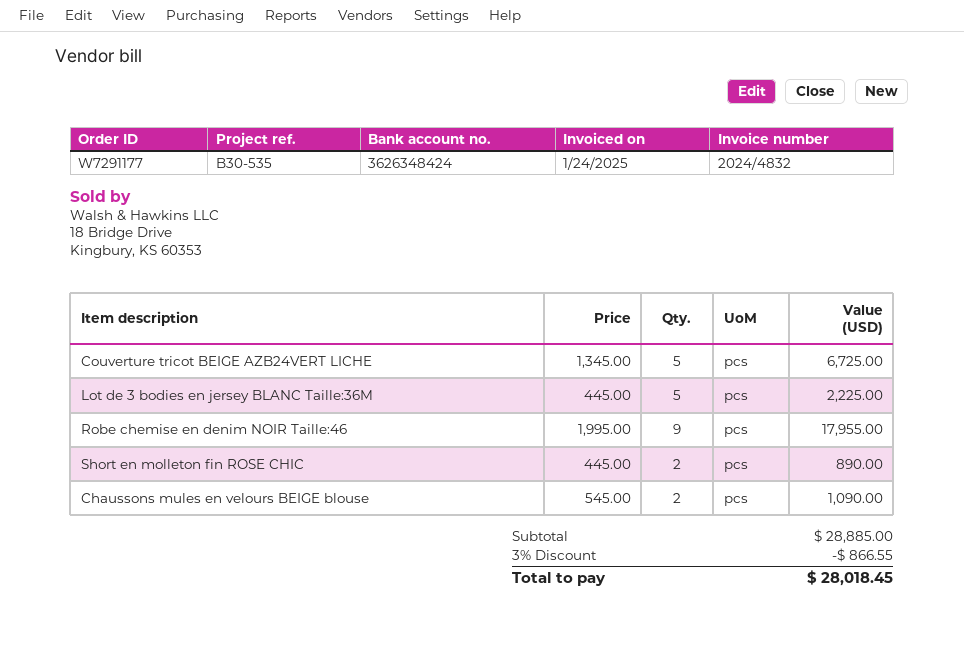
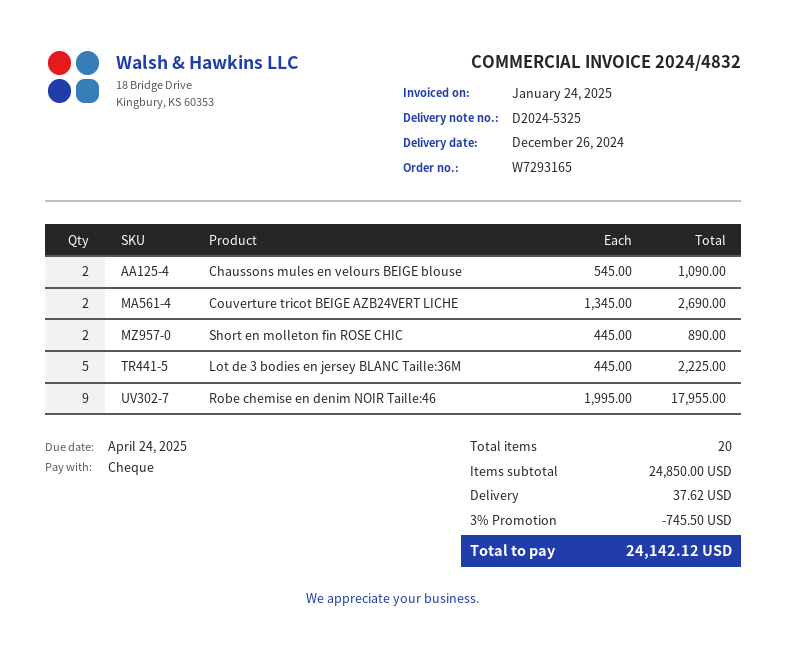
order number: W7291177 -> W7293165
Couverture tricot BEIGE AZB24VERT LICHE: 5 x 1345.00 = 6725.00 -> 2 x 1345.00 = 2690.00
subtotal: 28885.00 -> 24850.00
discount: 3% = 866.55 -> 3% = 745.50
shipping: none -> 37.62
total: 28018.45 -> 24142.12

